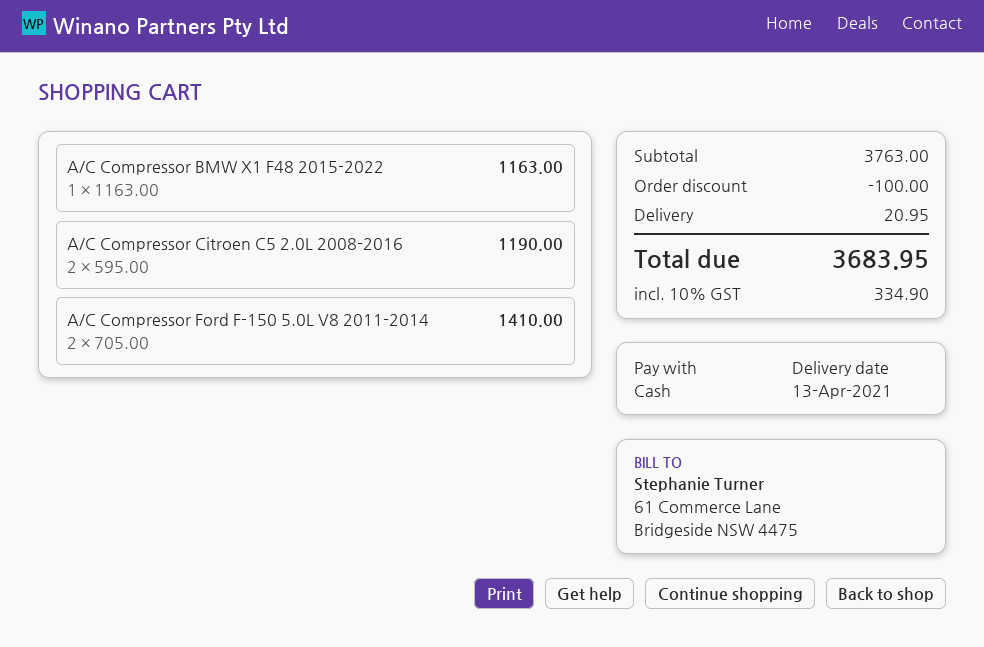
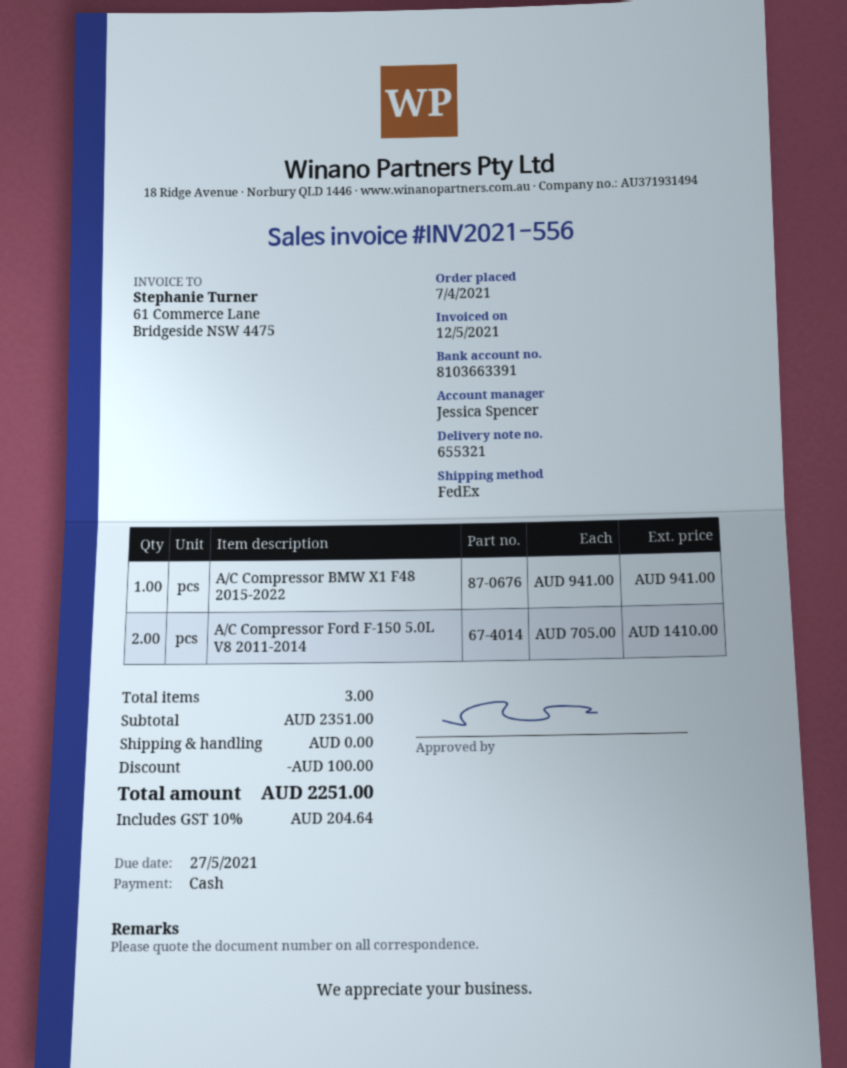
A/C Compressor BMW X1 F48 2015-2022: 1 x 1163.00 = 1163.00 -> 1 x 941.00 = 941.00
A/C Compressor Citroen C5 2.0L 2008-2016: 2 x 595.00 = 1190.00 -> none
subtotal: 3763.00 -> 2351.00
shipping: 20.95 -> 0.00
tax: 10% = 334.90 -> 10% = 204.64
total: 3683.95 -> 2251.00

